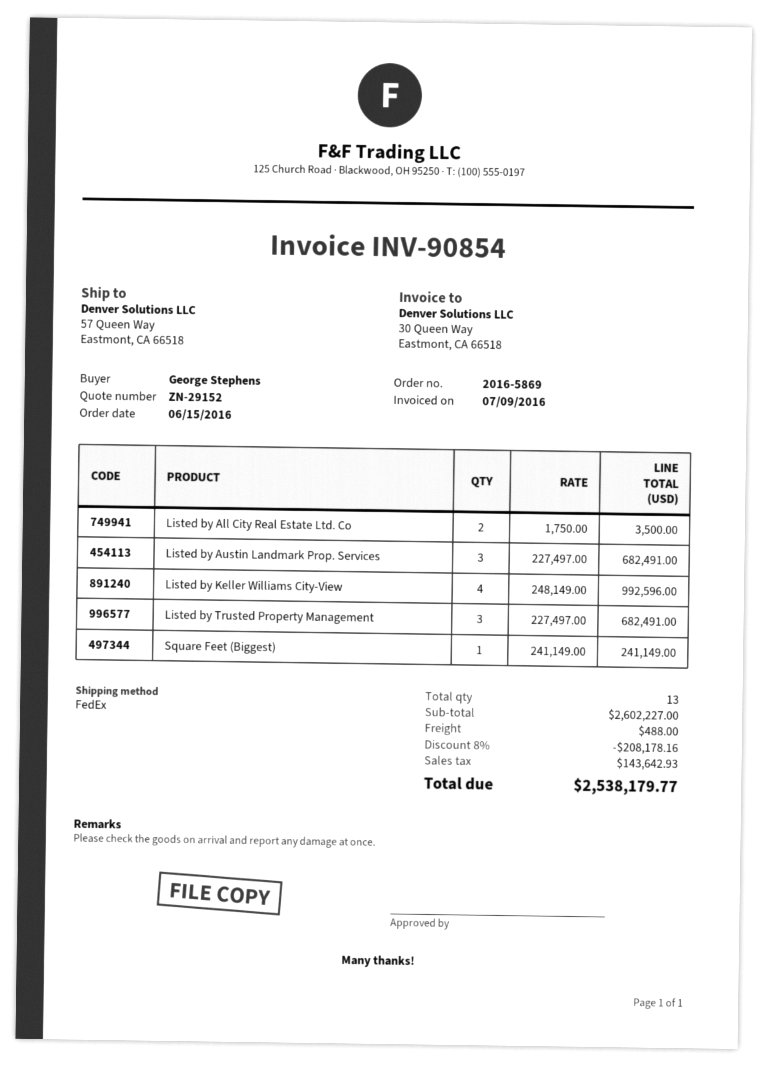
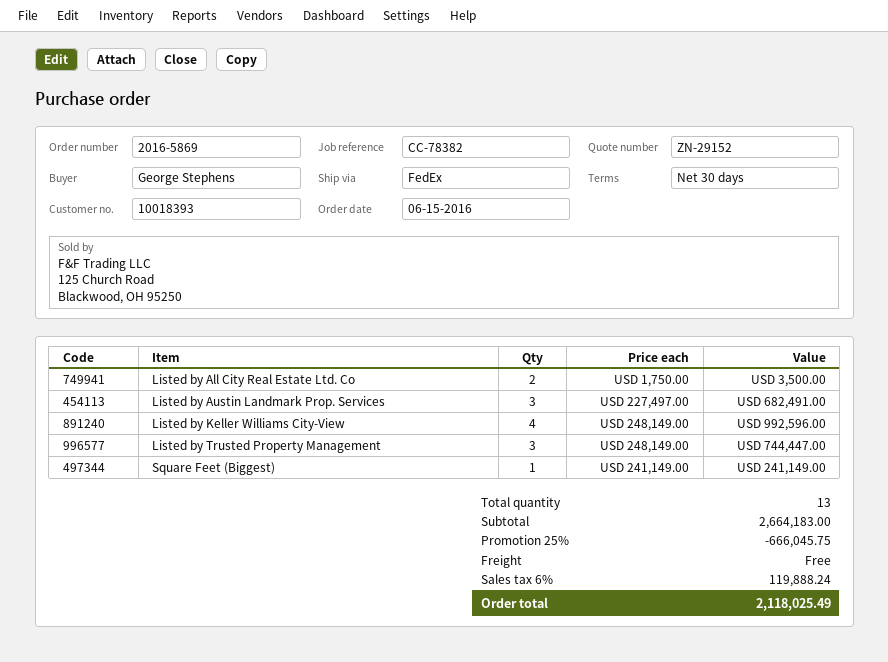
Listed by Trusted Property Management: 3 x 227497.00 = 682491.00 -> 3 x 248149.00 = 744447.00
subtotal: 2602227.00 -> 2664183.00
discount: 8% = 208178.16 -> 25% = 666045.75
shipping: 488.00 -> 0.00
tax: 143642.93 -> 119888.24
total: 2538179.77 -> 2118025.49

